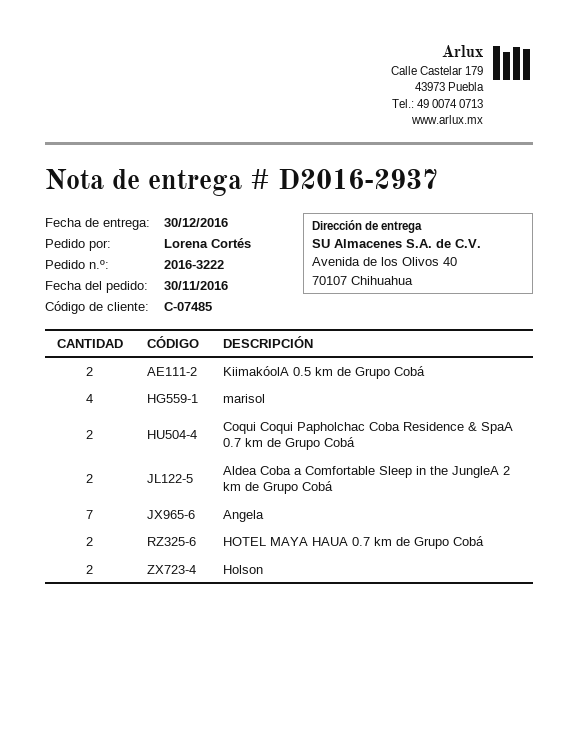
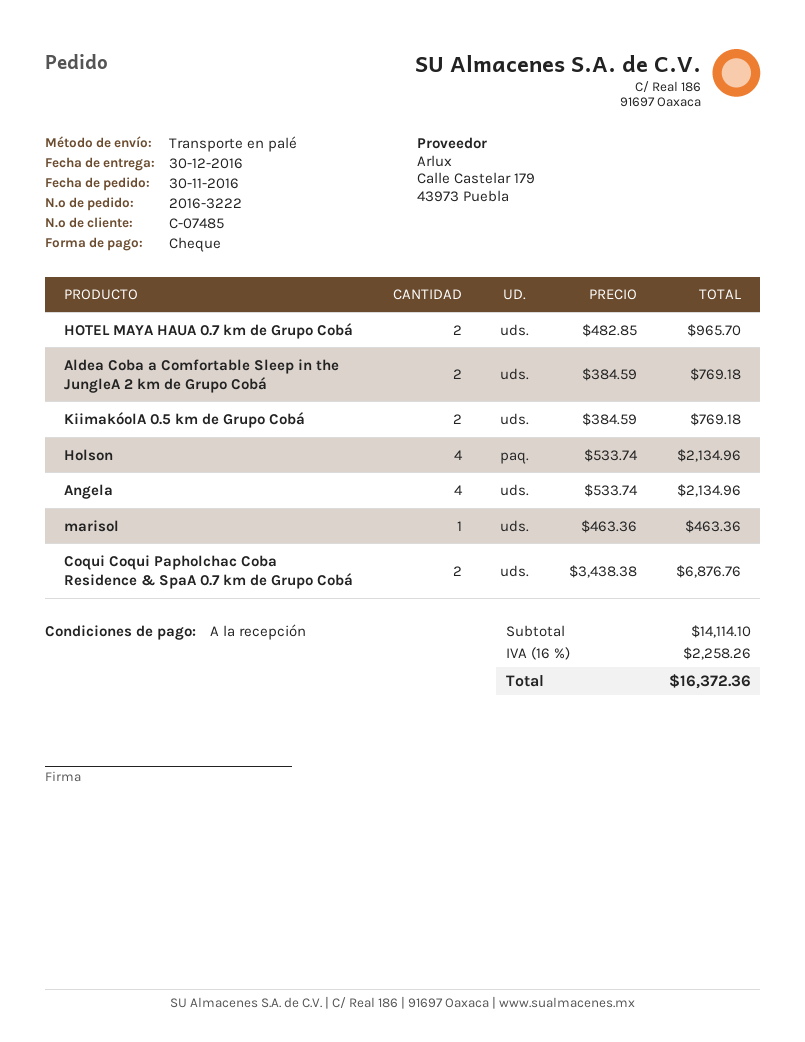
marisol: 4 -> 1
Angela: 7 -> 4
Holson: 2 -> 4

